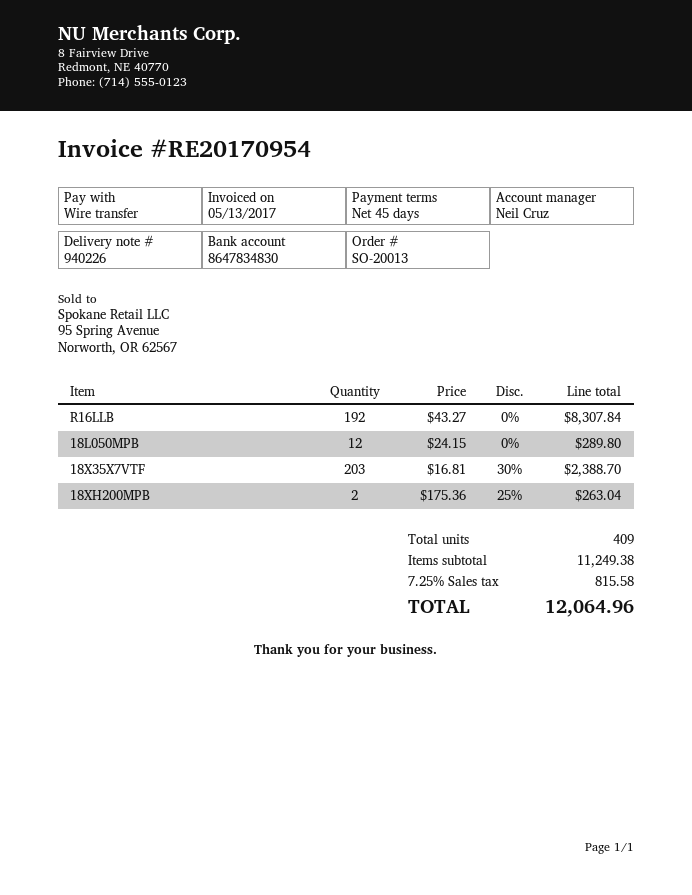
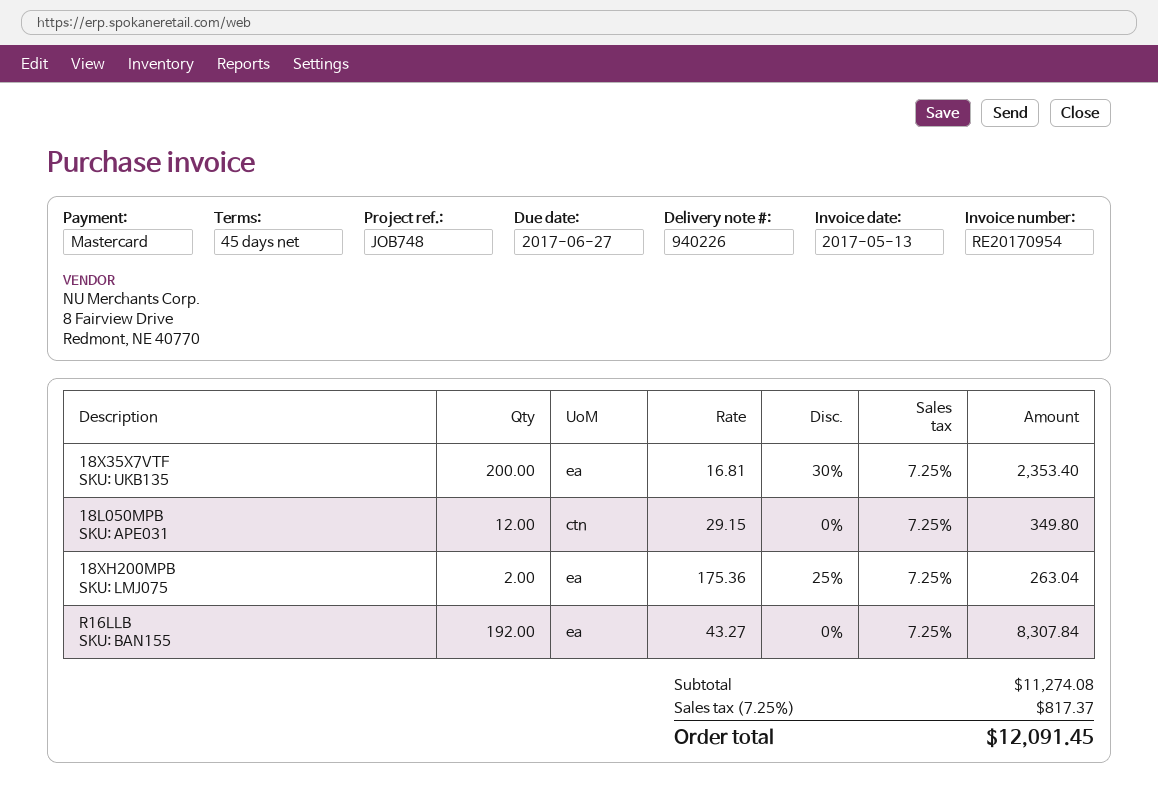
payment method: bank transfer -> Mastercard
18L050MPB: 12 x 24.15 = 289.80 -> 12 x 29.15 = 349.80
18X35X7VTF: 203 x 16.81 - 30% = 2388.70 -> 200 x 16.81 - 30% = 2353.40
subtotal: 11249.38 -> 11274.08
tax: 7.25% = 815.58 -> 7.25% = 817.37
total: 12064.96 -> 12091.45

